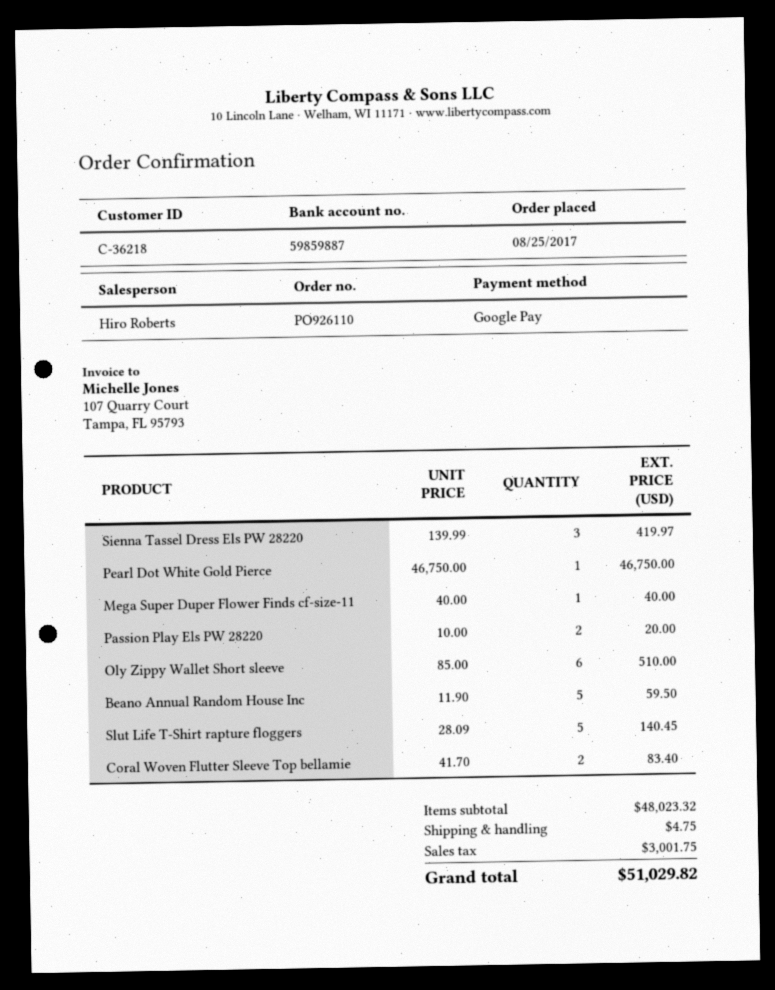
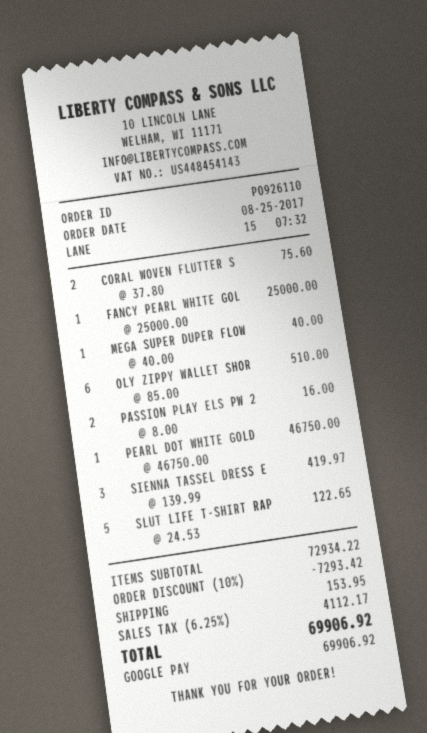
Passion Play Els PW 28220: 2 x 10.00 = 20.00 -> 2 x 8.00 = 16.00
Beano Annual Random House Inc: 5 x 11.90 = 59.50 -> none
Slut Life T-Shirt rapture floggers: 5 x 28.09 = 140.45 -> 5 x 24.53 = 122.65
Coral Woven Flutter Sleeve Top bellamie: 2 x 41.70 = 83.40 -> 2 x 37.80 = 75.60
FANCY PEARL WHITE GOL: none -> 1 x 25000.00 = 25000.00
subtotal: 48023.32 -> 72934.22
discount: none -> 10% = 7293.42
shipping: 4.75 -> 153.95
tax: 3001.75 -> 4112.17
total: 51029.82 -> 69906.92

